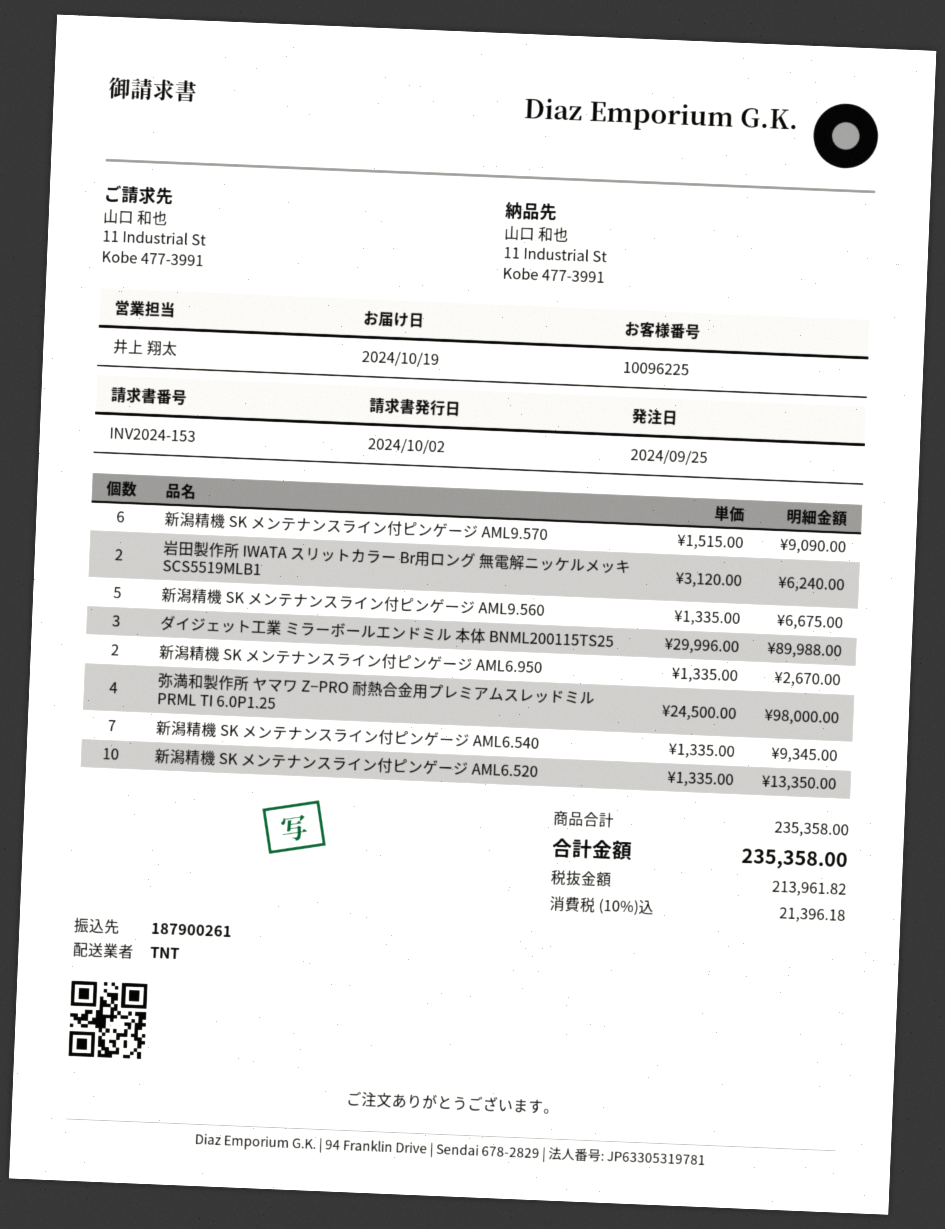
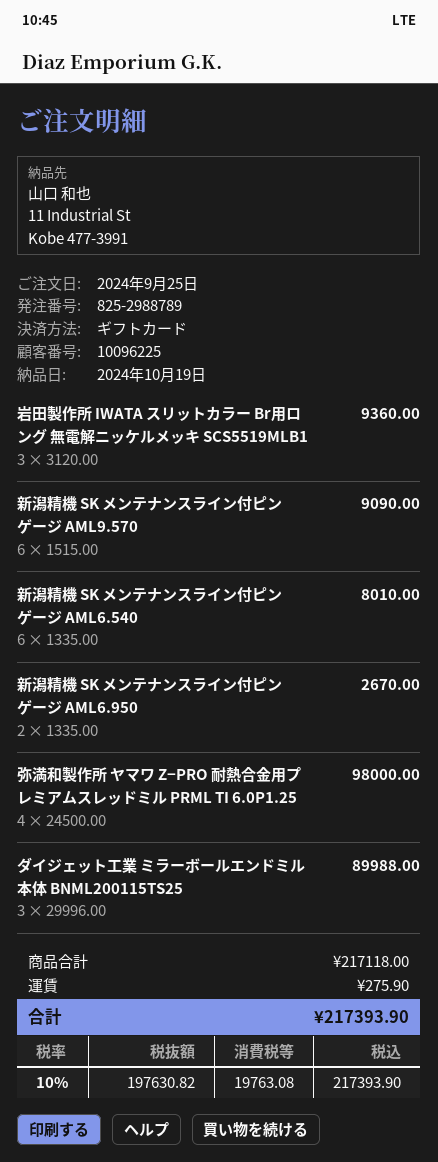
岩田製作所 IWATA スリットカラー Br用ロング 無電解ニッケルメッキ SCS5519MLB1: 2 x 3120.00 = 6240.00 -> 3 x 3120.00 = 9360.00
新潟精機 SK メンテナンスライン付ピンゲージ AML9.560: 5 x 1335.00 = 6675.00 -> none
新潟精機 SK メンテナンスライン付ピンゲージ AML6.540: 7 x 1335.00 = 9345.00 -> 6 x 1335.00 = 8010.00
新潟精機 SK メンテナンスライン付ピンゲージ AML6.520: 10 x 1335.00 = 13350.00 -> none
subtotal: 235358.00 -> 217118.00
shipping: none -> 275.90
net: 213961.82 -> 197630.82
tax: 10% = 21396.18 -> 10% = 19763.08
total: 235358.00 -> 217393.90

